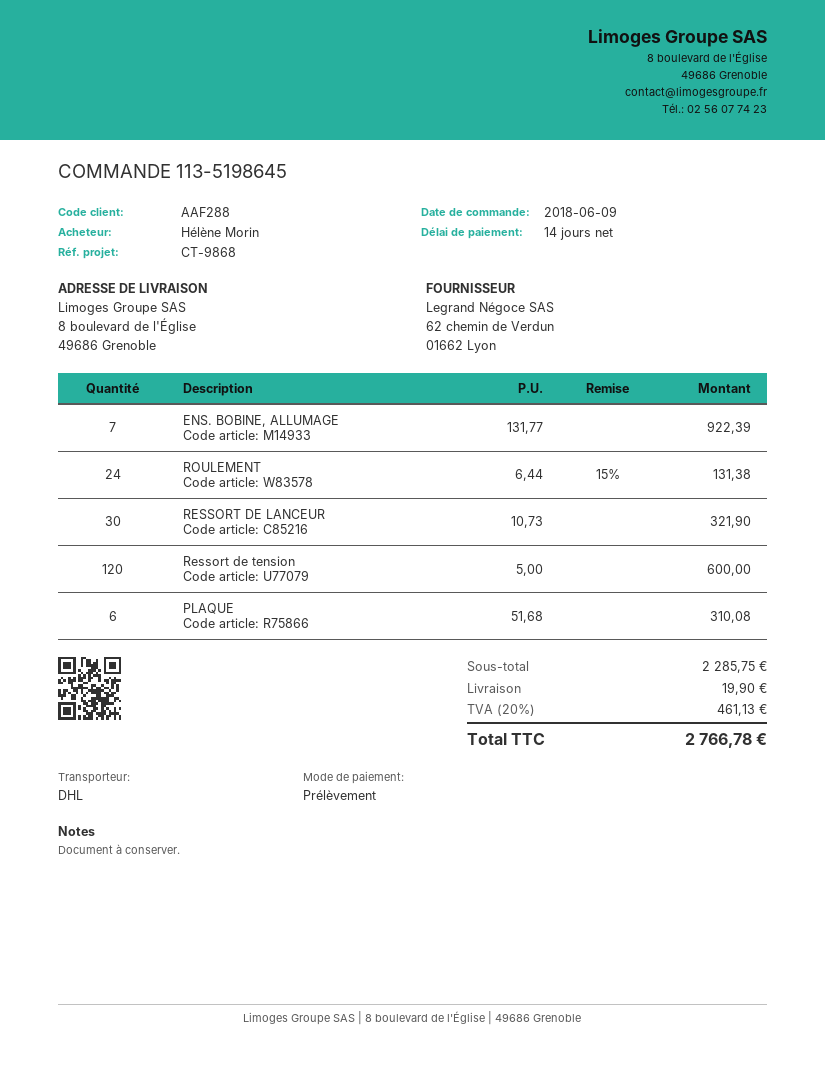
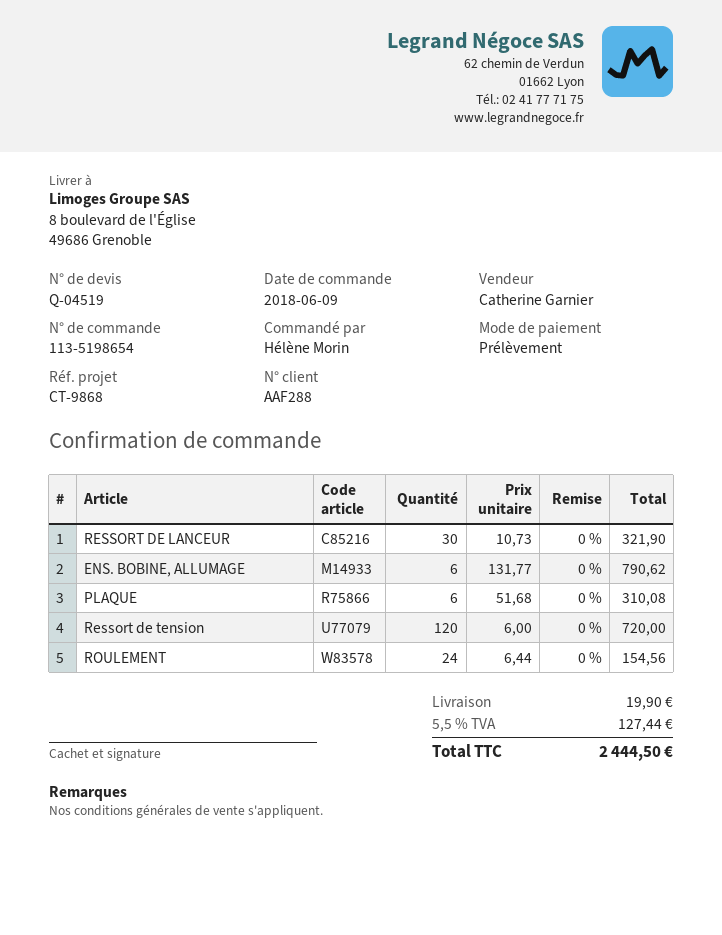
order number: 113-5198645 -> 113-5198654
ENS. BOBINE, ALLUMAGE: 7 x 131.77 = 922.39 -> 6 x 131.77 = 790.62
ROULEMENT: 24 x 6.44 - 15% = 131.38 -> 24 x 6.44 = 154.56
Ressort de tension: 120 x 5.00 = 600.00 -> 120 x 6.00 = 720.00
tax: 20% = 461.13 -> 5.5% = 127.44
total: 2766.78 -> 2444.50

